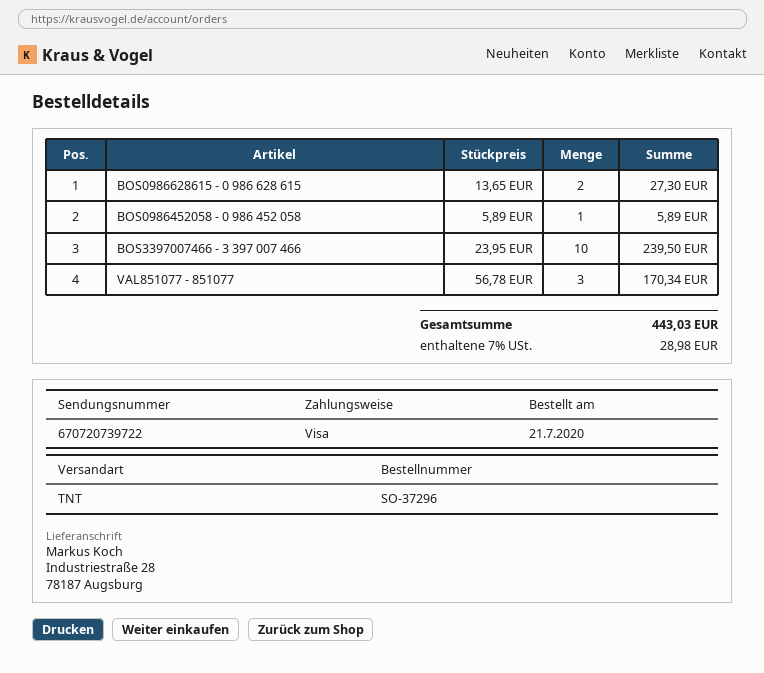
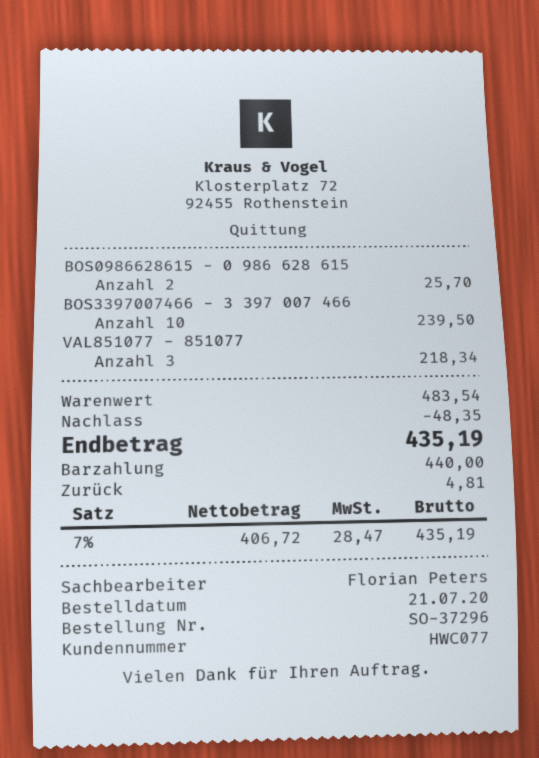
payment method: Visa -> cash
BOS0986628615 - 0 986 628 615: 2 for 27.30 -> 2 for 25.70
BOS0986452058 - 0 986 452 058: 1 for 5.89 -> none
VAL851077 - 851077: 3 for 170.34 -> 3 for 218.34
discount: none -> 48.35
tax: 7% = 28.98 -> 7% = 28.47
total: 443.03 -> 435.19

